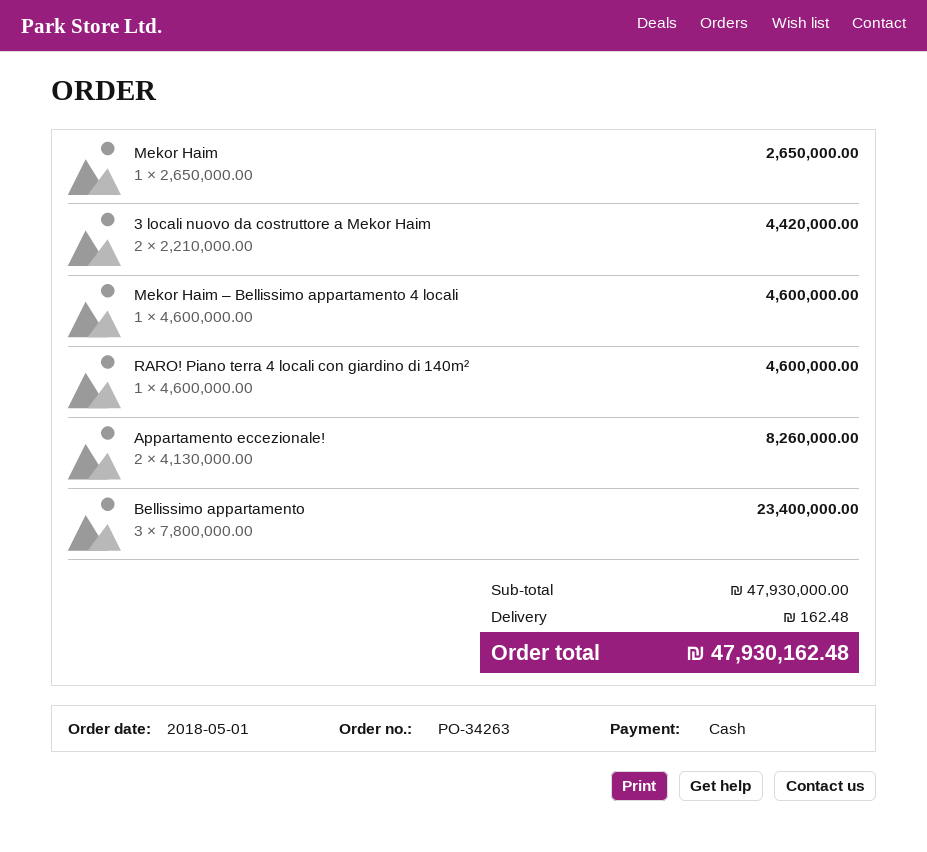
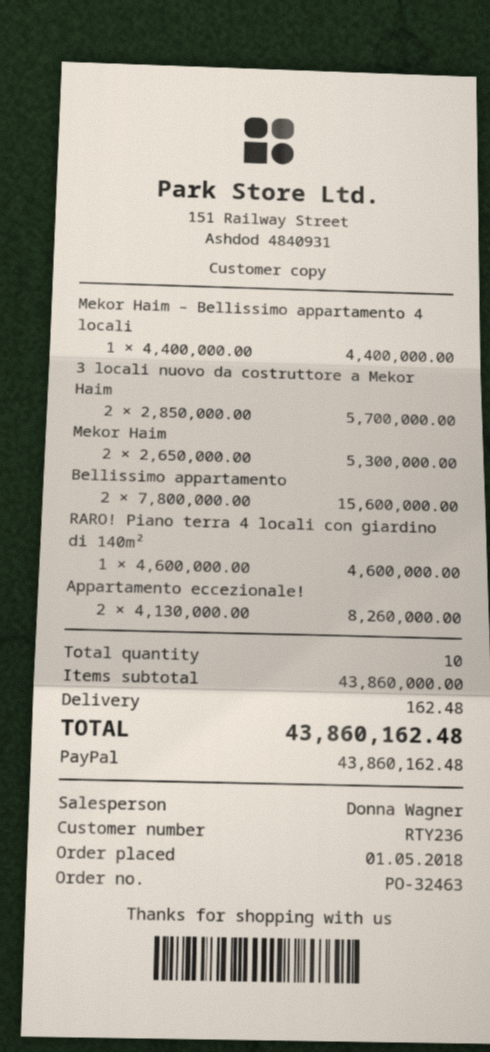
order number: PO-34263 -> PO-32463
payment method: cash -> PayPal
Mekor Haim: 1 x 2650000.00 = 2650000.00 -> 2 x 2650000.00 = 5300000.00
3 locali nuovo da costruttore a Mekor Haim: 2 x 2210000.00 = 4420000.00 -> 2 x 2850000.00 = 5700000.00
Mekor Haim – Bellissimo appartamento 4 locali: 1 x 4600000.00 = 4600000.00 -> 1 x 4400000.00 = 4400000.00
Bellissimo appartamento: 3 x 7800000.00 = 23400000.00 -> 2 x 7800000.00 = 15600000.00
subtotal: 47930000.00 -> 43860000.00
total: 47930162.48 -> 43860162.48

